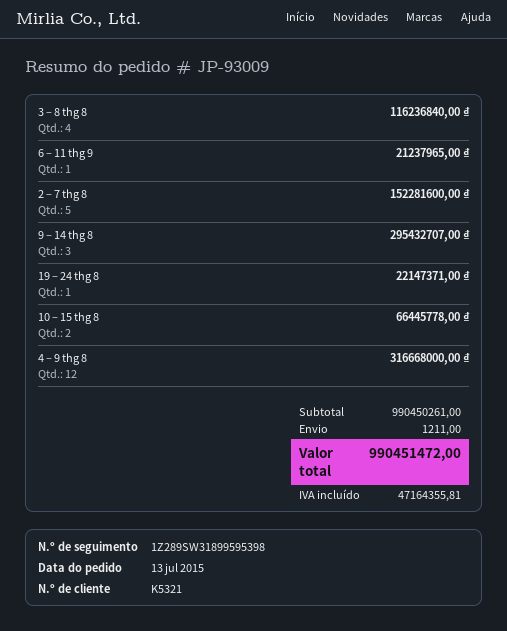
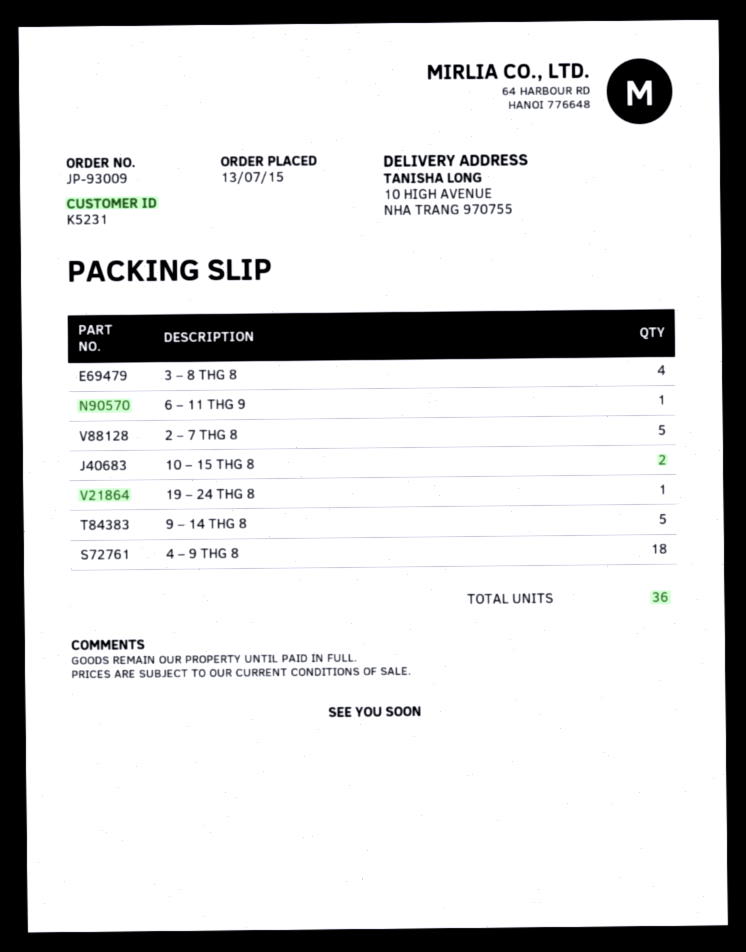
customer number: K5321 -> K5231
9 – 14 thg 8: 3 -> 5
4 – 9 thg 8: 12 -> 18

